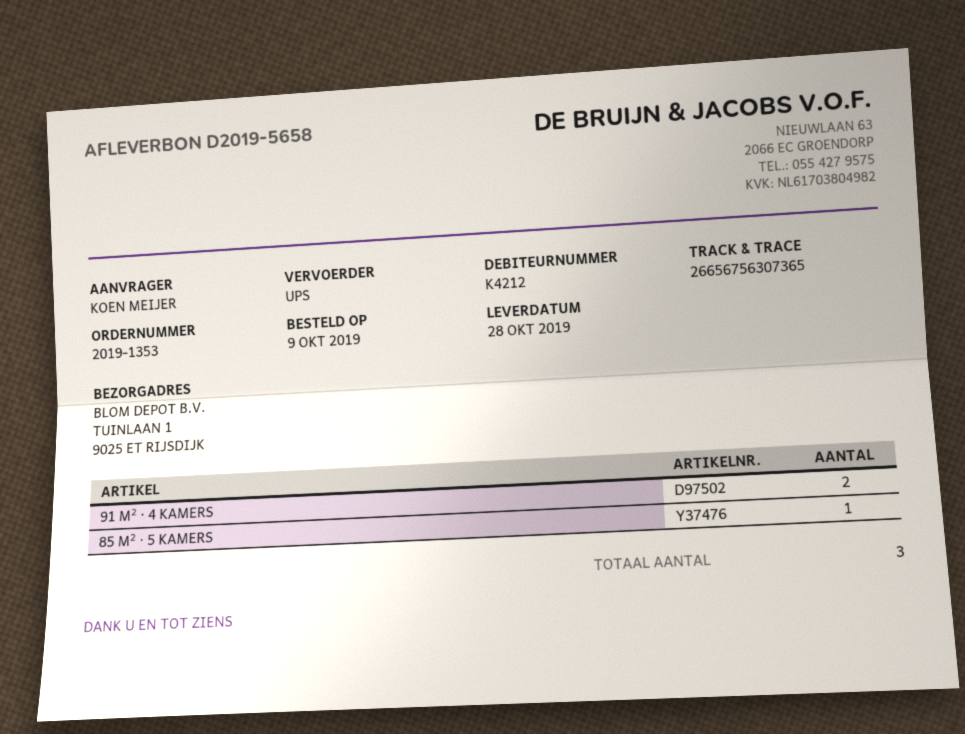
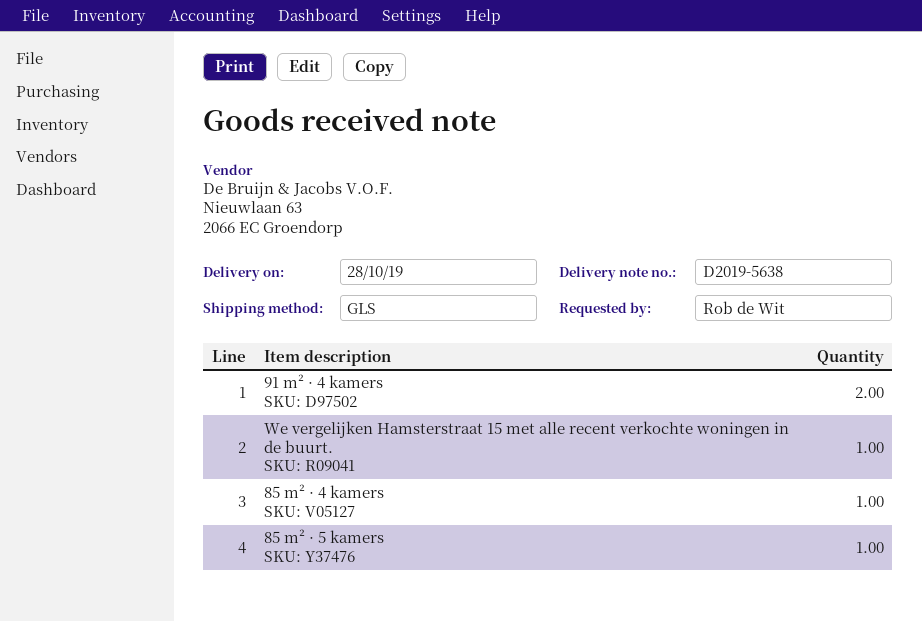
delivery note number: D2019-5658 -> D2019-5638
ordered by: KOEN MEIJER -> Rob de Wit
shipping method: UPS -> GLS
We vergelijken Hamsterstraat 15 met alle recent verkochte woningen in de buurt.: none -> 1
85 m² · 4 kamers: none -> 1

